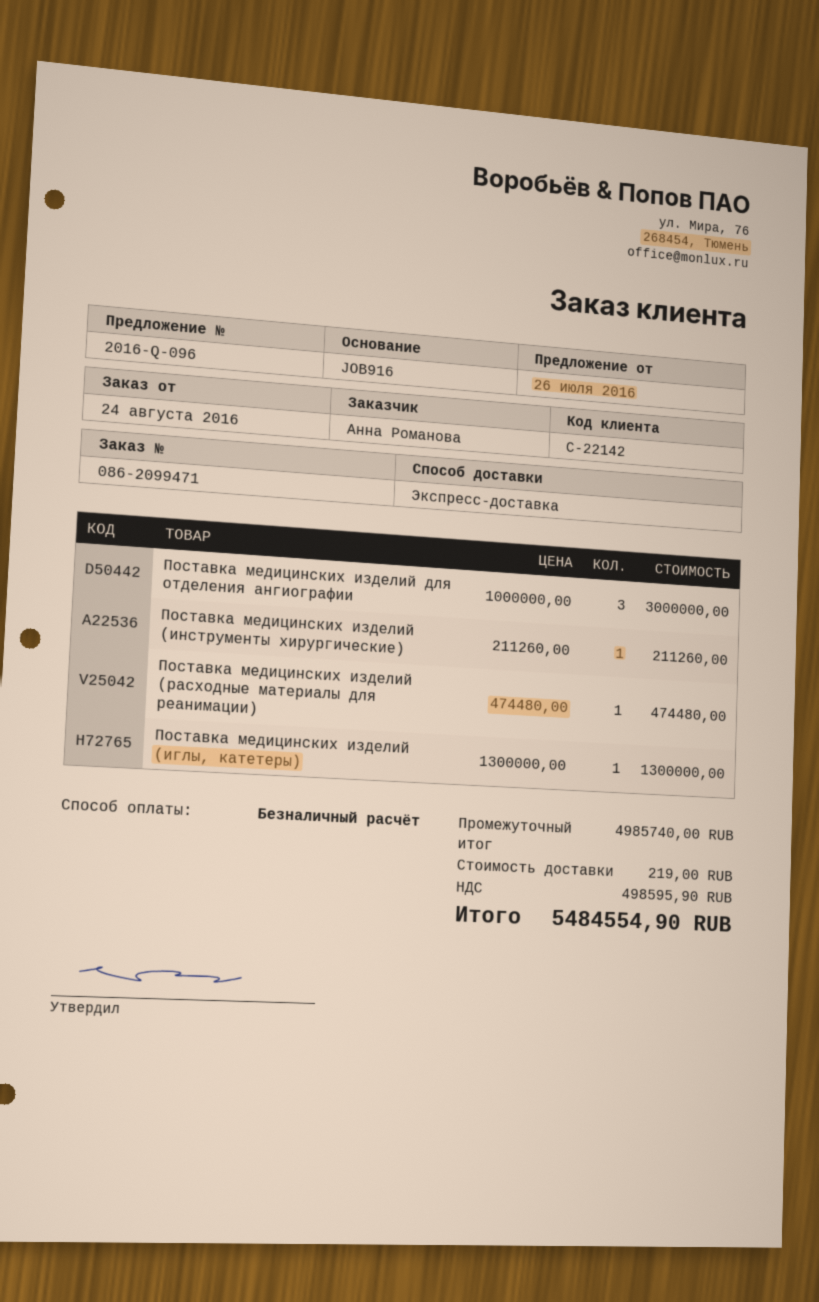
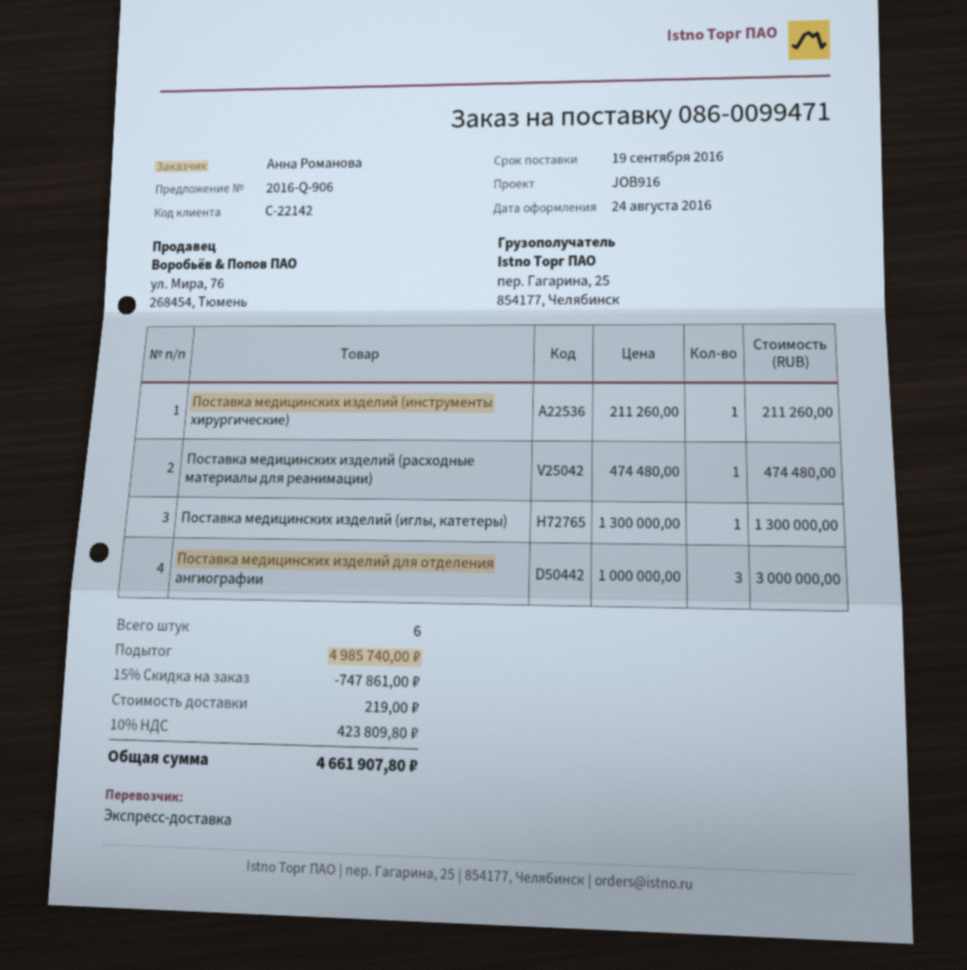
quote number: 2016-Q-096 -> 2016-Q-906
order number: 086-2099471 -> 086-0099471
discount: none -> 15% = 747861.00
tax: 498595.90 -> 423809.80
total: 5484554.90 -> 4661907.80

